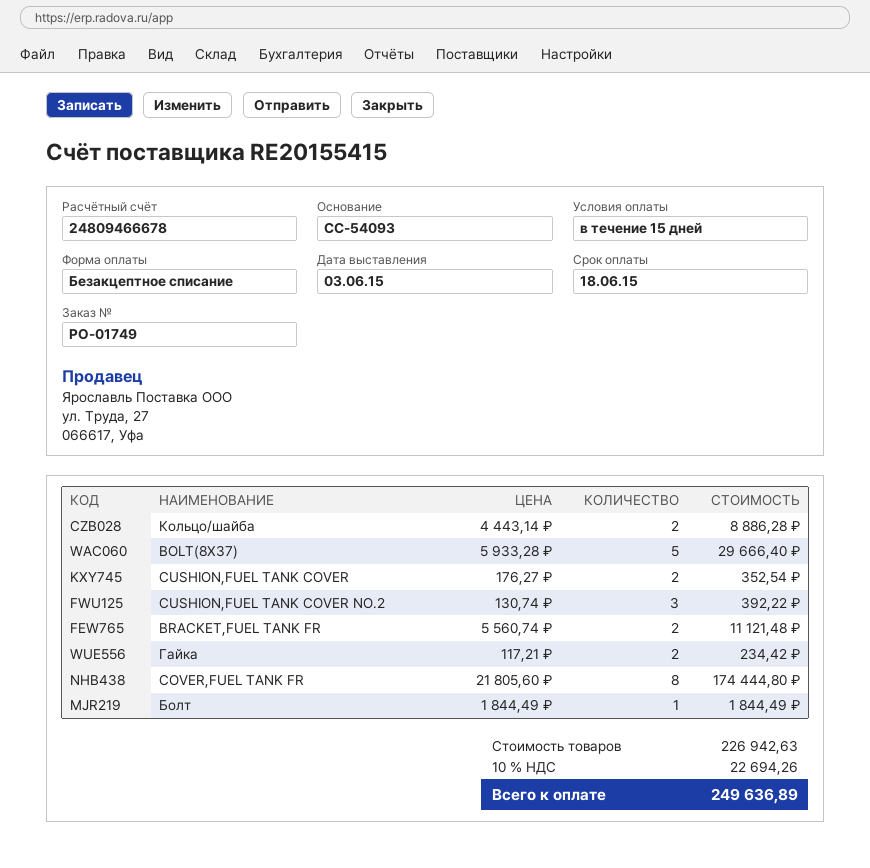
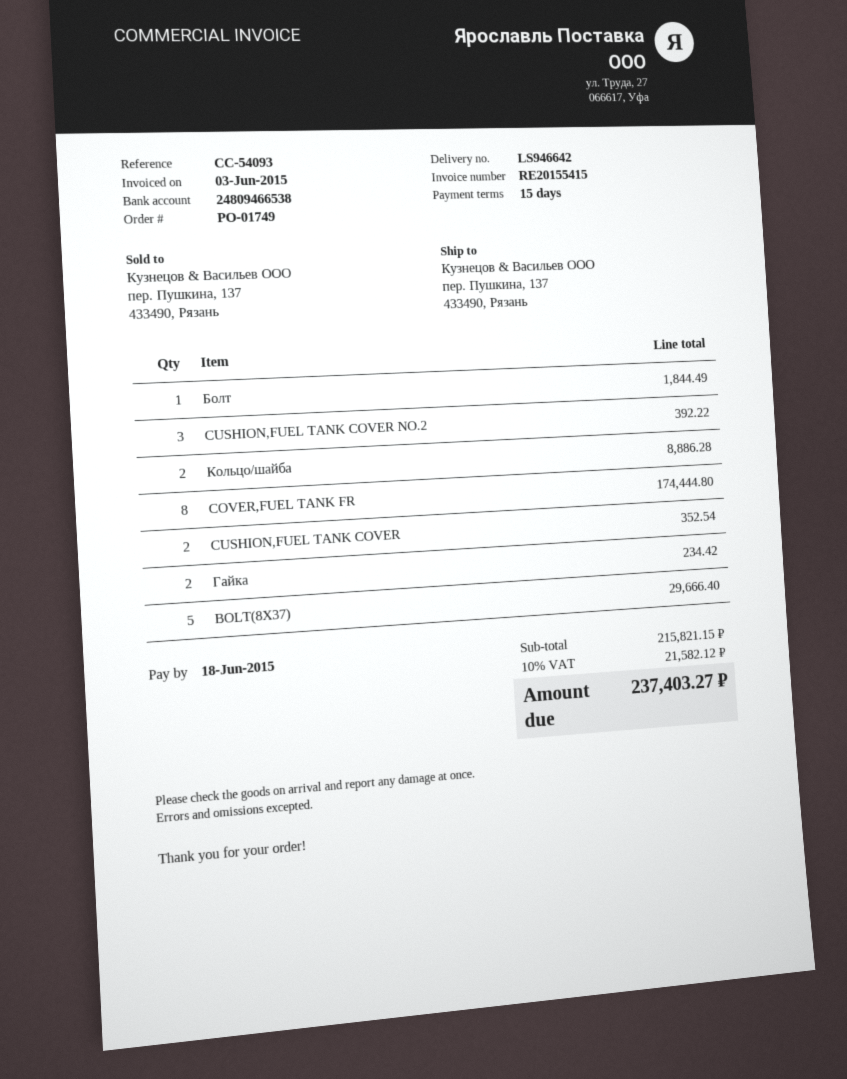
bank account: 24809466678 -> 24809466538
BRACKET,FUEL TANK FR: 2 for 11121.48 -> none
subtotal: 226942.63 -> 215821.15
tax: 10% = 22694.26 -> 10% = 21582.12
total: 249636.89 -> 237403.27

